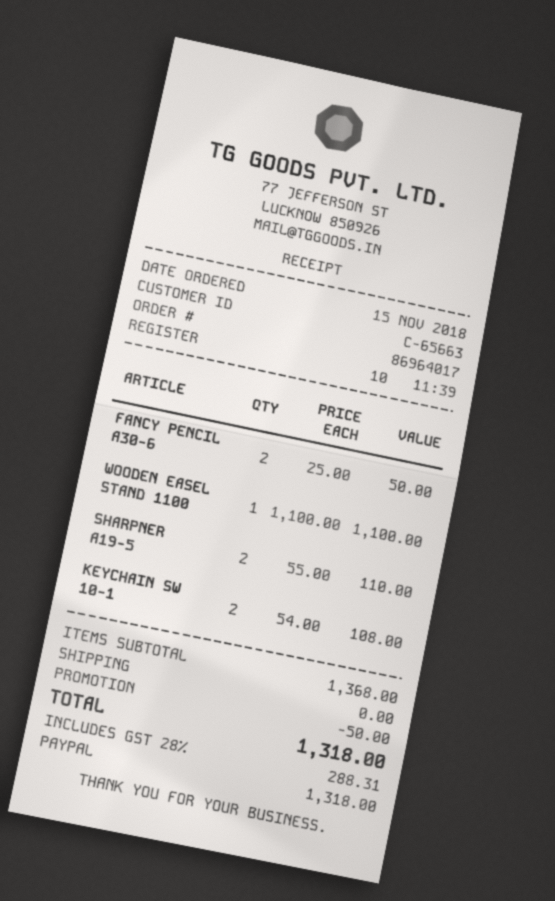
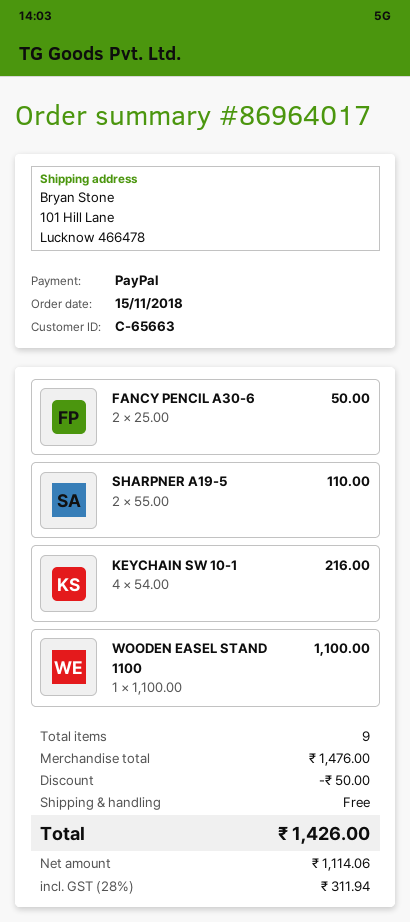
KEYCHAIN SW 10-1: 2 x 54.00 = 108.00 -> 4 x 54.00 = 216.00
subtotal: 1368.00 -> 1476.00
tax: 28% = 288.31 -> 28% = 311.94
total: 1318.00 -> 1426.00

